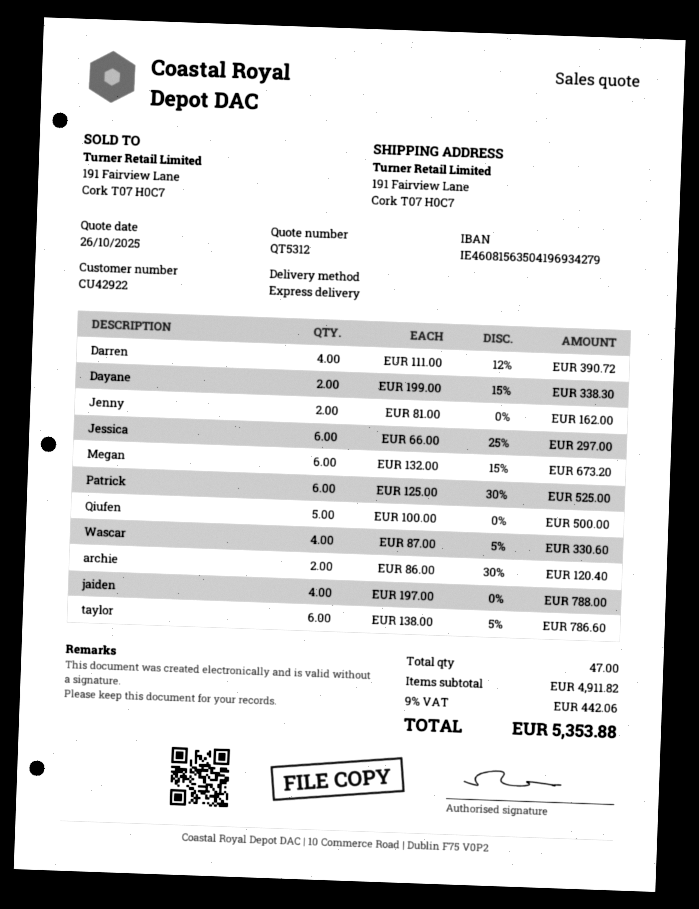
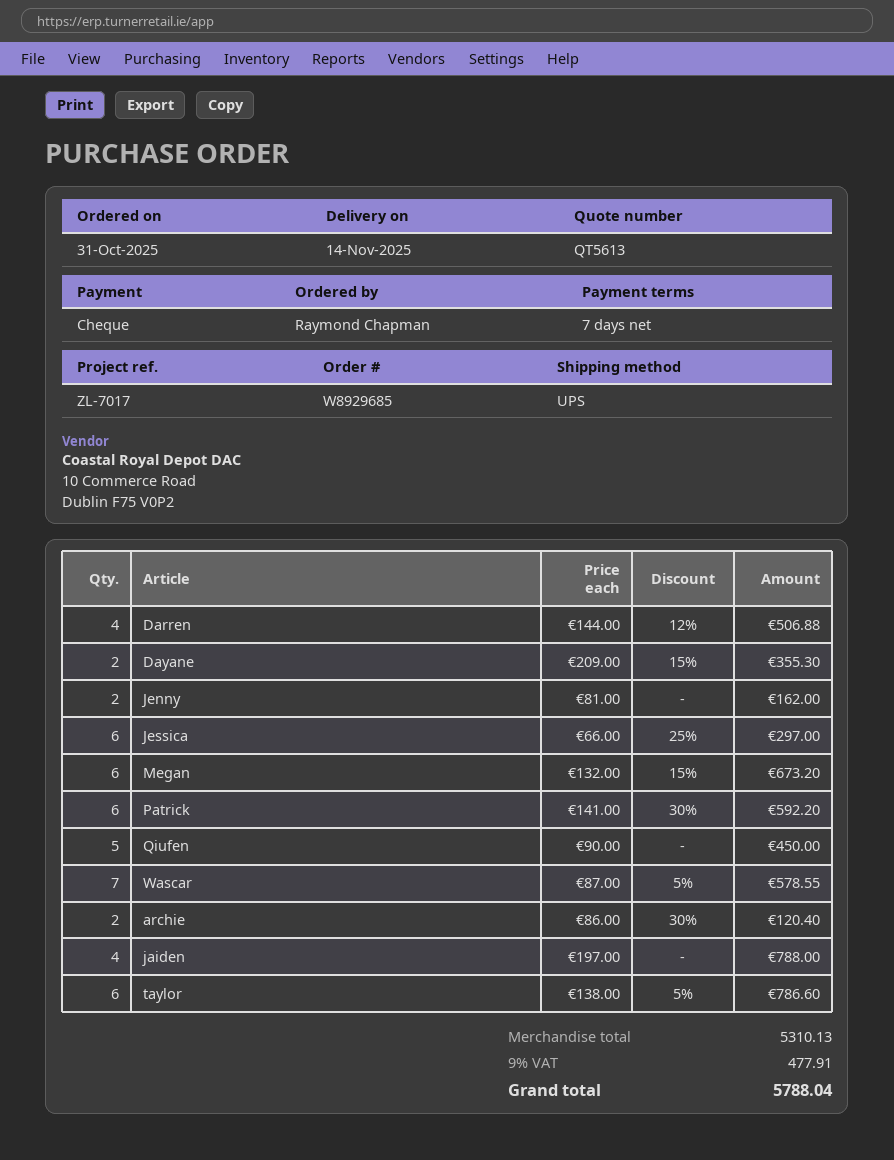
quote number: QT5312 -> QT5613
shipping method: express -> UPS
Darren: 4 x 111.00 - 12% = 390.72 -> 4 x 144.00 - 12% = 506.88
Dayane: 2 x 199.00 - 15% = 338.30 -> 2 x 209.00 - 15% = 355.30
Patrick: 6 x 125.00 - 30% = 525.00 -> 6 x 141.00 - 30% = 592.20
Qiufen: 5 x 100.00 = 500.00 -> 5 x 90.00 = 450.00
Wascar: 4 x 87.00 - 5% = 330.60 -> 7 x 87.00 - 5% = 578.55
subtotal: 4911.82 -> 5310.13
tax: 9% = 442.06 -> 9% = 477.91
total: 5353.88 -> 5788.04

